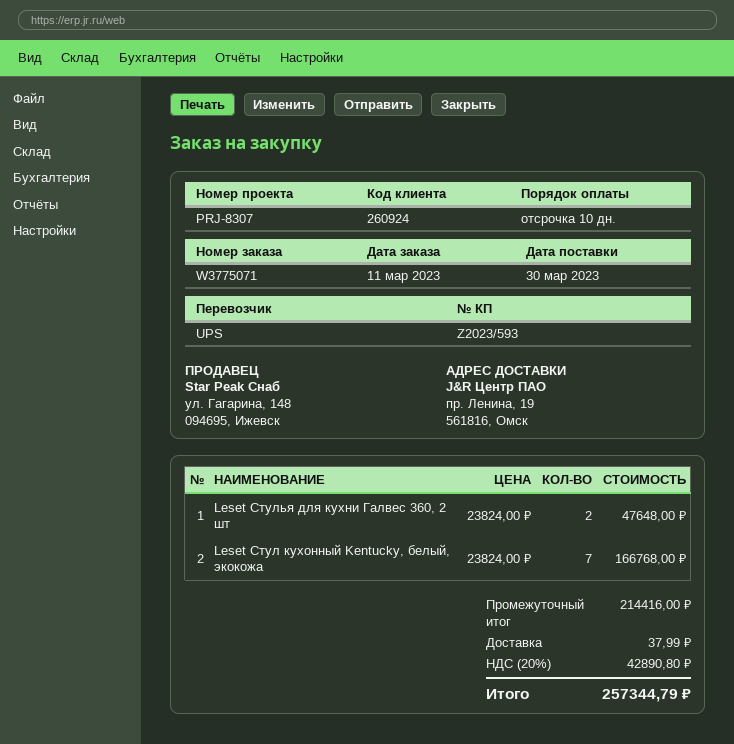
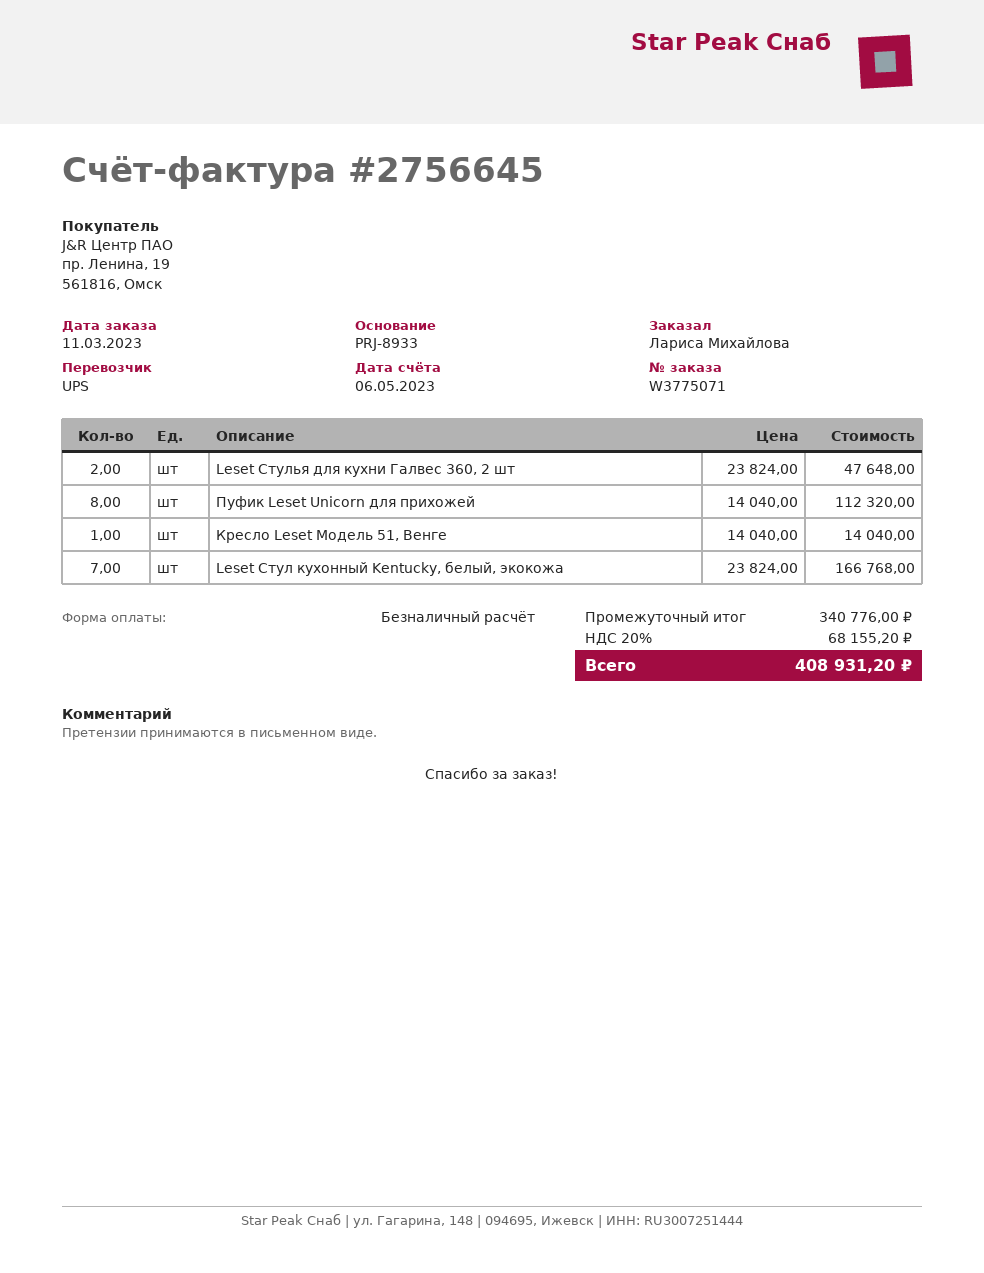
reference: PRJ-8307 -> PRJ-8933
Пуфик Leset Unicorn для прихожей: none -> 8 x 14040.00 = 112320.00
Кресло Leset Модель 51, Венге: none -> 1 x 14040.00 = 14040.00
subtotal: 214416.00 -> 340776.00
shipping: 37.99 -> none
tax: 20% = 42890.80 -> 20% = 68155.20
total: 257344.79 -> 408931.20

